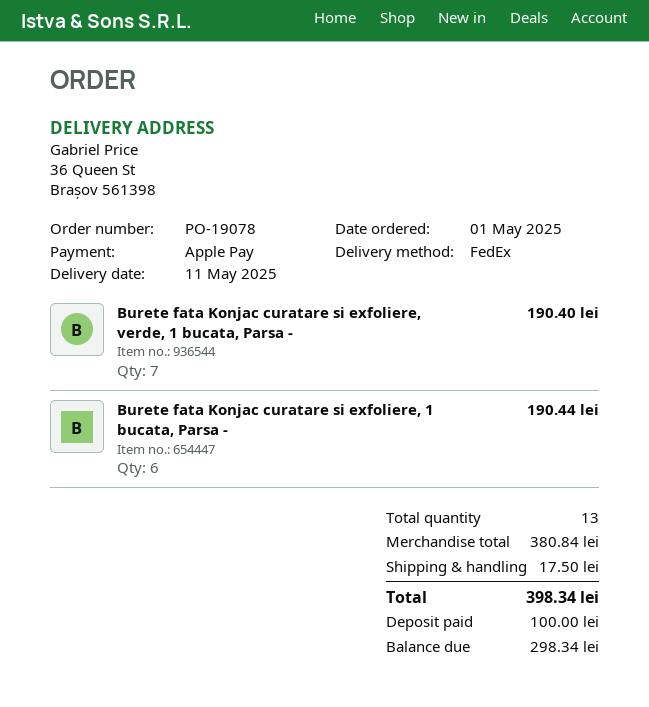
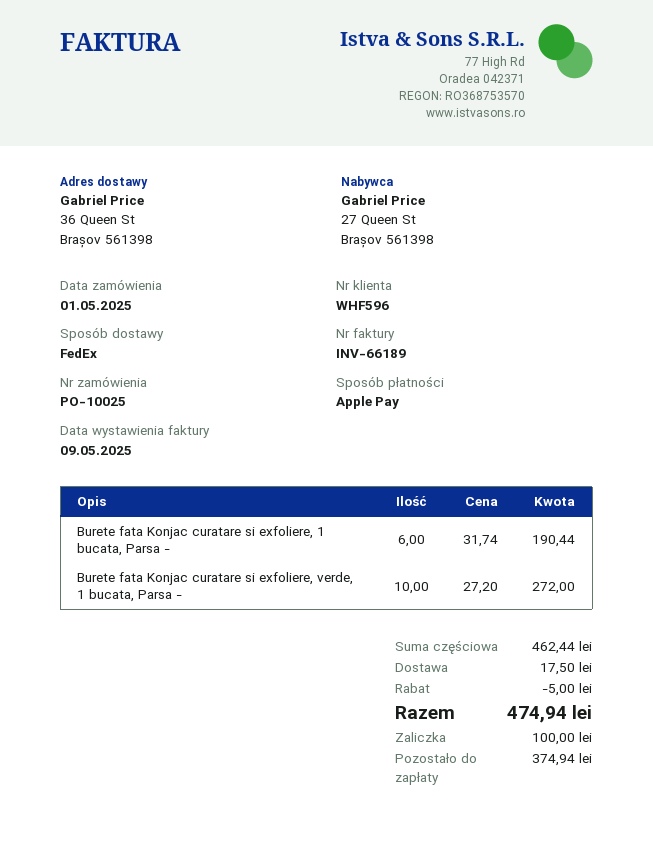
order number: PO-19078 -> PO-10025
Burete fata Konjac curatare si exfoliere, verde, 1 bucata, Parsa -: 7 for 190.40 -> 10 for 272.00
subtotal: 380.84 -> 462.44
discount: none -> 5.00
total: 398.34 -> 474.94
balance: 298.34 -> 374.94

